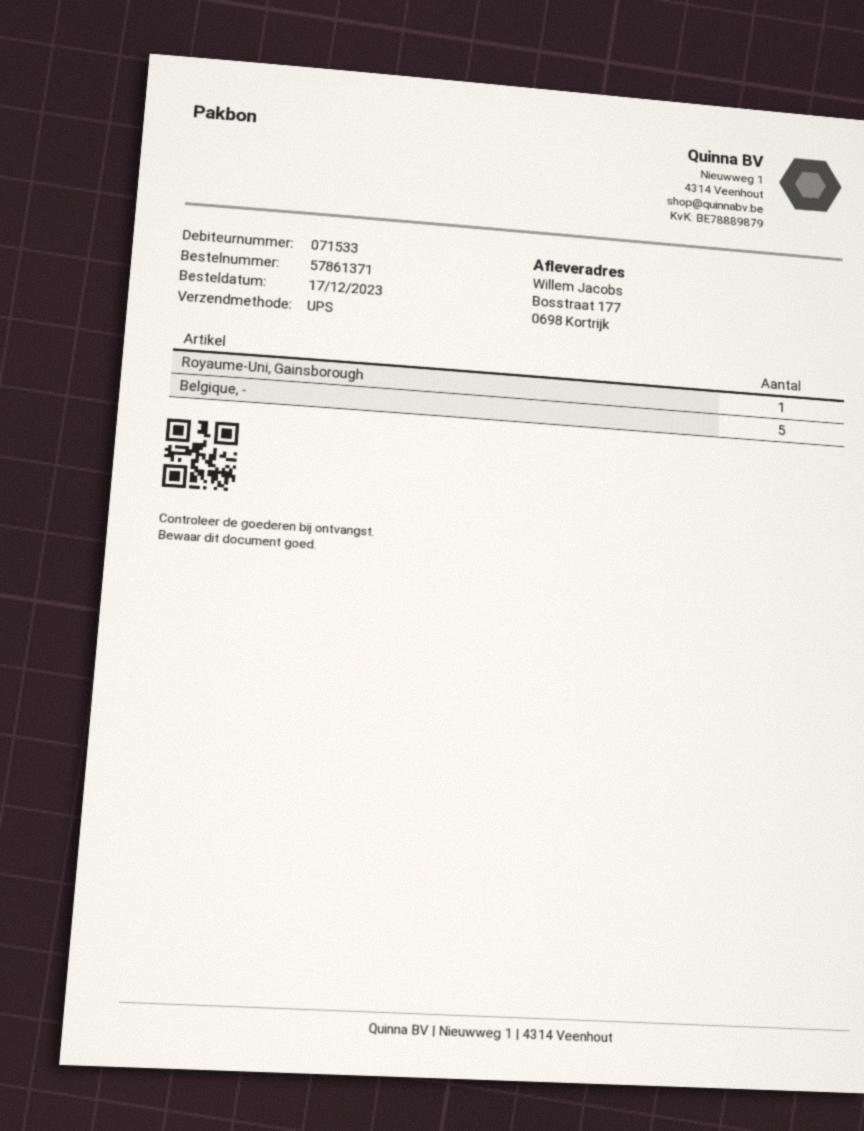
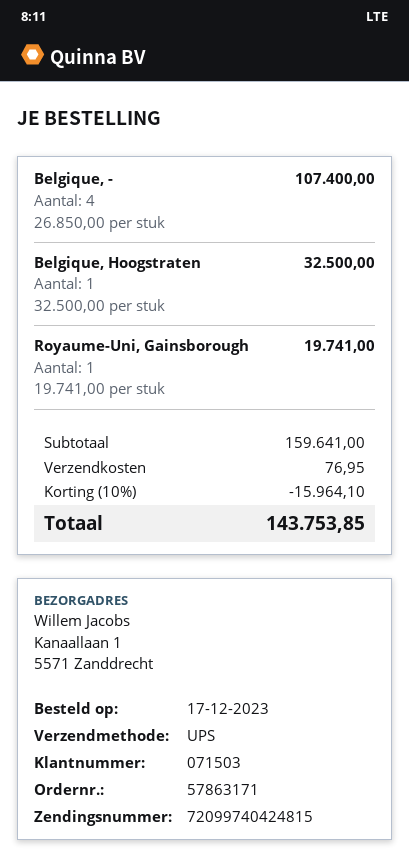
order number: 57861371 -> 57863171
customer number: 071533 -> 071503
ship to: Bosstraat 177, 0698 Kortrijk -> Kanaallaan 1, 5571 Zanddrecht
Belgique, -: 5 -> 4
Belgique, Hoogstraten: none -> 1

